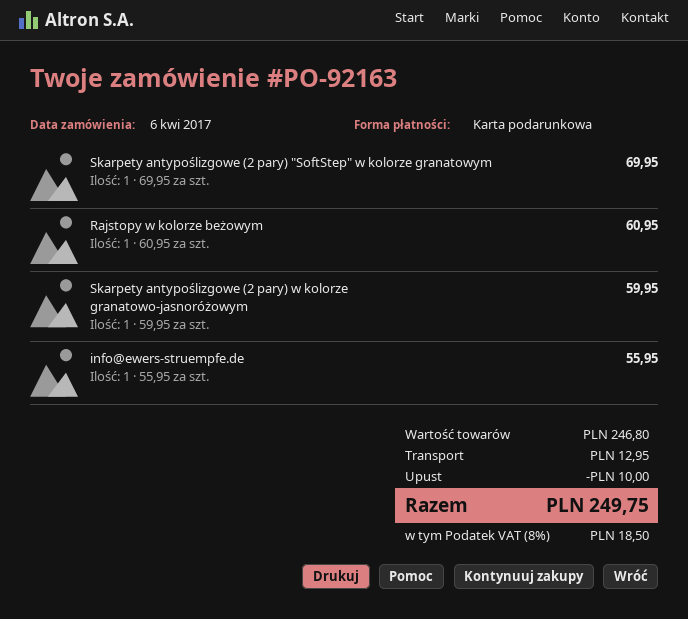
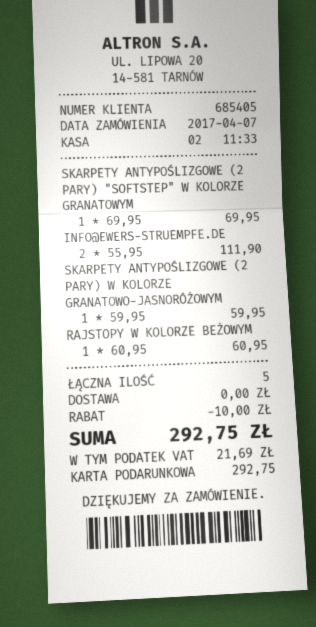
order date: 2017-04-06 -> 2017-04-07
info@ewers-struempfe.de: 1 x 55.95 = 55.95 -> 2 x 55.95 = 111.90
shipping: 12.95 -> 0.00
tax: 18.50 -> 21.69
total: 249.75 -> 292.75

